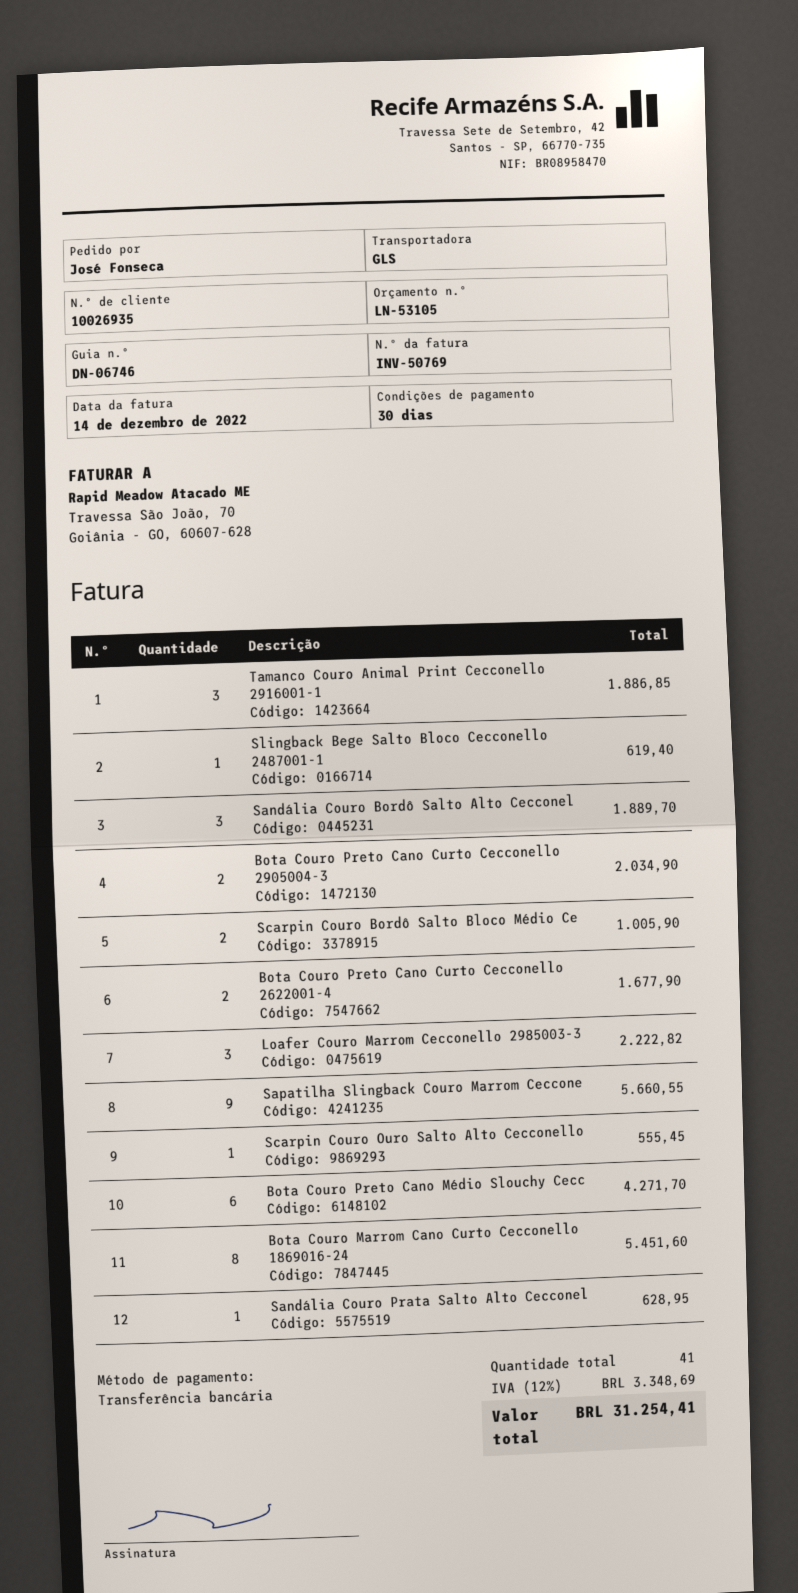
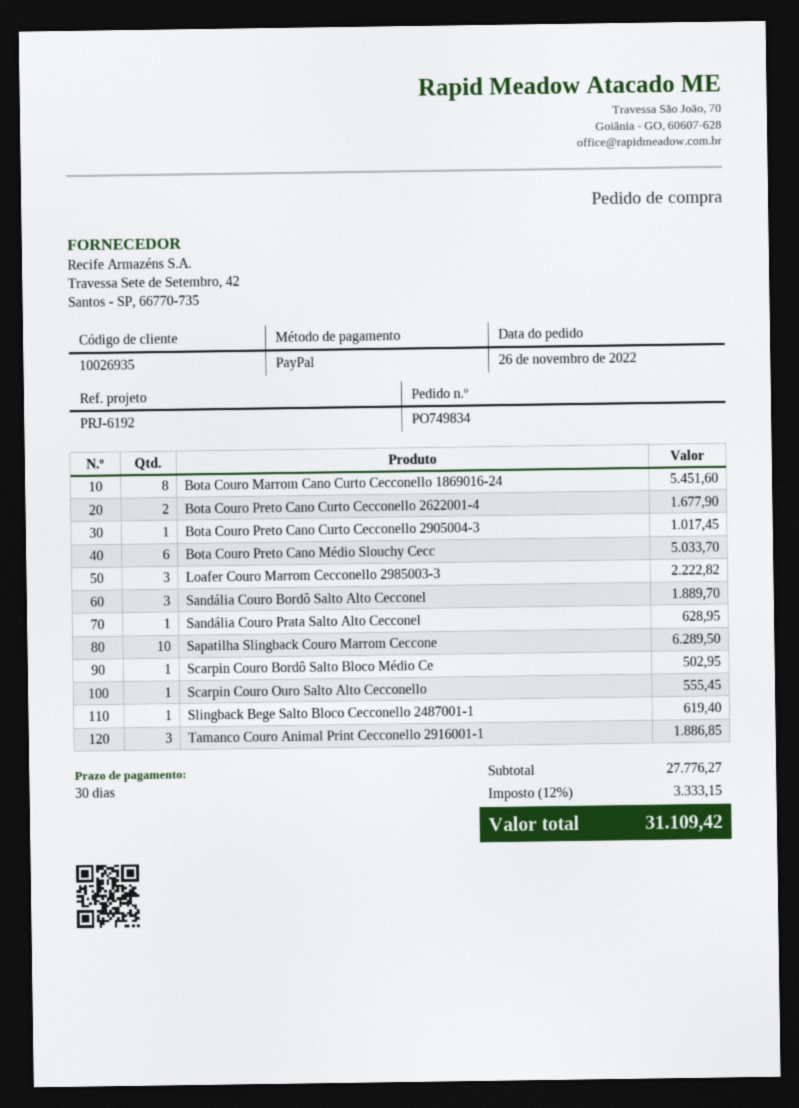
payment method: bank transfer -> PayPal
Bota Couro Preto Cano Curto Cecconello 2905004-3: 2 for 2034.90 -> 1 for 1017.45
Scarpin Couro Bordô Salto Bloco Médio Ce: 2 for 1005.90 -> 1 for 502.95
Sapatilha Slingback Couro Marrom Ceccone: 9 for 5660.55 -> 10 for 6289.50
Bota Couro Preto Cano Médio Slouchy Cecc: 6 for 4271.70 -> 6 for 5033.70
tax: 12% = 3348.69 -> 12% = 3333.15
total: 31254.41 -> 31109.42

